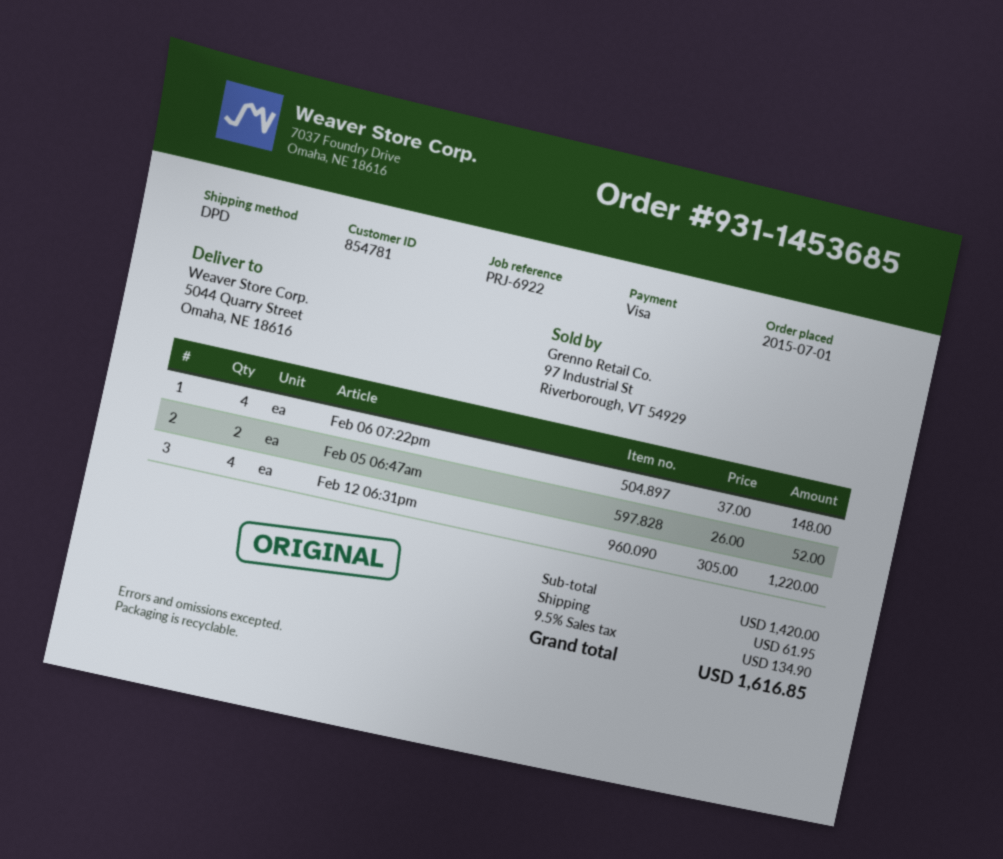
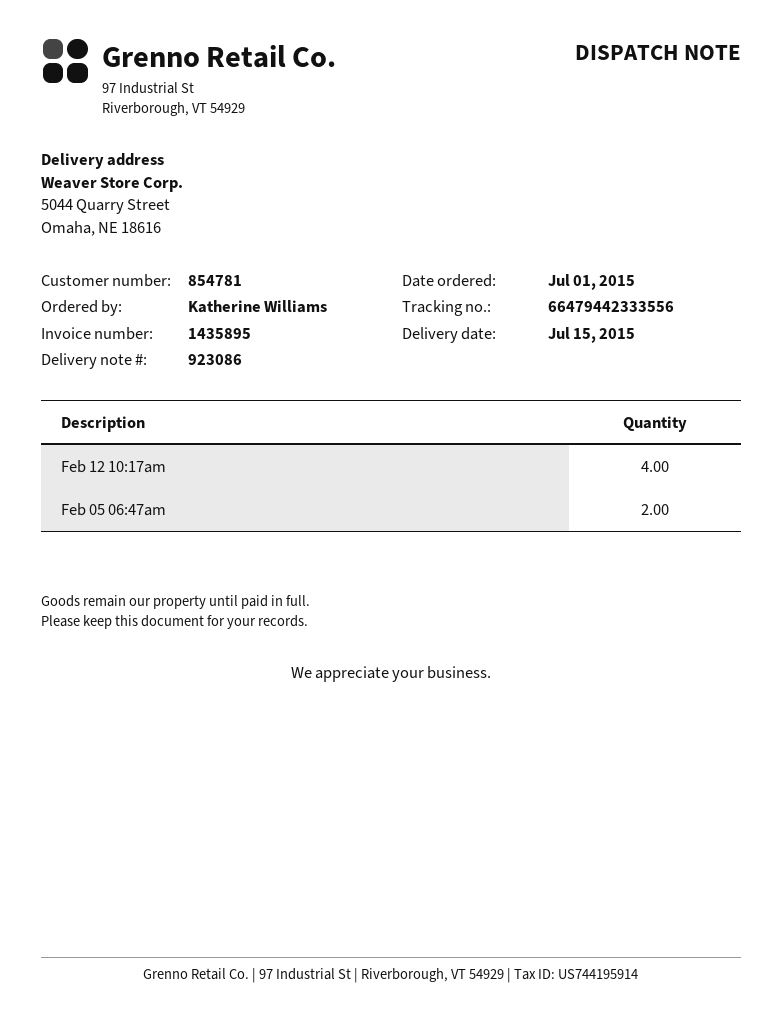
Feb 06 07:22pm: 4 -> none
Feb 12 06:31pm: 4 -> none
Feb 12 10:17am: none -> 4

